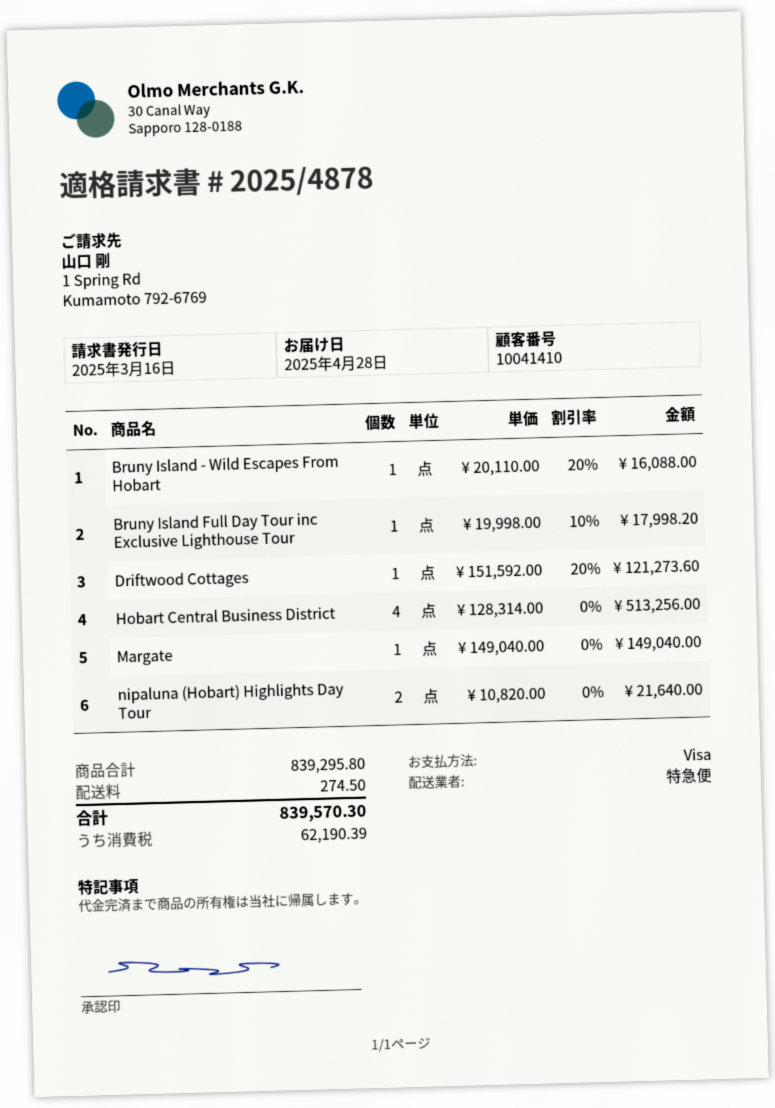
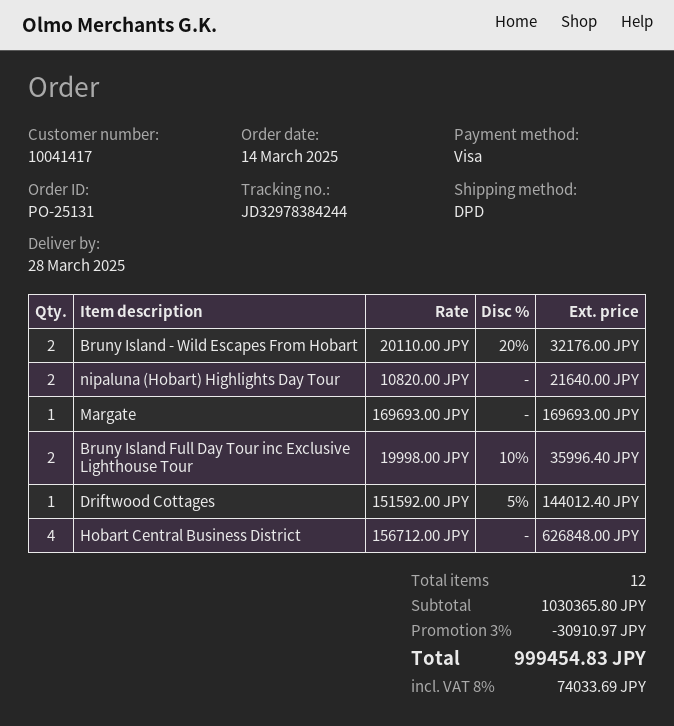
delivery date: 2025-04-28 -> 2025-03-28
customer number: 10041410 -> 10041417
shipping method: express -> DPD
Bruny Island - Wild Escapes From Hobart: 1 x 20110.00 - 20% = 16088.00 -> 2 x 20110.00 - 20% = 32176.00
Bruny Island Full Day Tour inc Exclusive Lighthouse Tour: 1 x 19998.00 - 10% = 17998.20 -> 2 x 19998.00 - 10% = 35996.40
Driftwood Cottages: 1 x 151592.00 - 20% = 121273.60 -> 1 x 151592.00 - 5% = 144012.40
Hobart Central Business District: 4 x 128314.00 = 513256.00 -> 4 x 156712.00 = 626848.00
Margate: 1 x 149040.00 = 149040.00 -> 1 x 169693.00 = 169693.00
subtotal: 839295.80 -> 1030365.80
discount: none -> 3% = 30910.97
shipping: 274.50 -> none
tax: 62190.39 -> 74033.69
total: 839570.30 -> 999454.83

